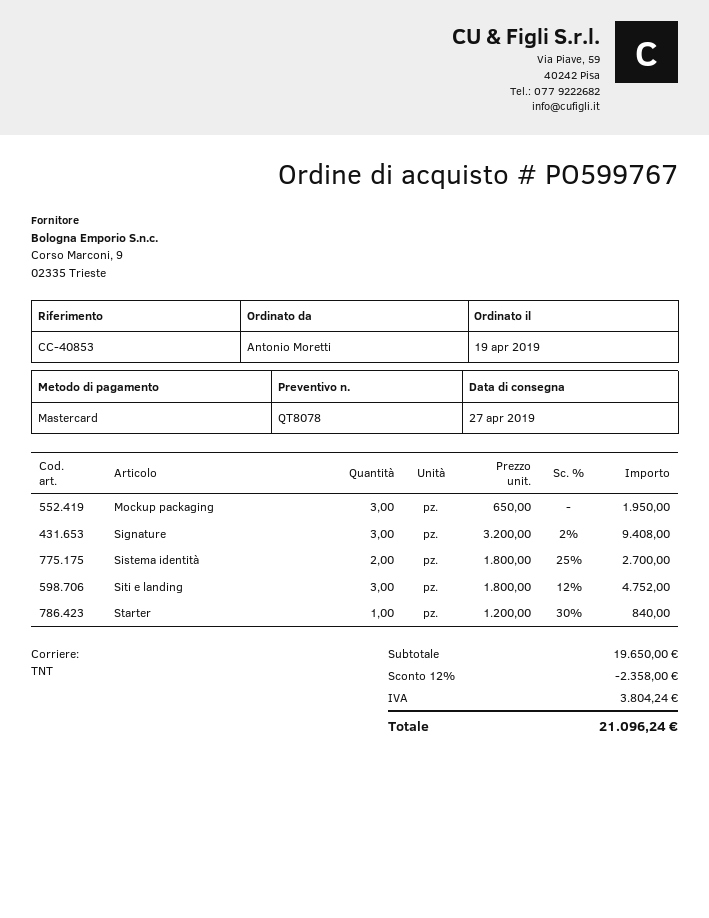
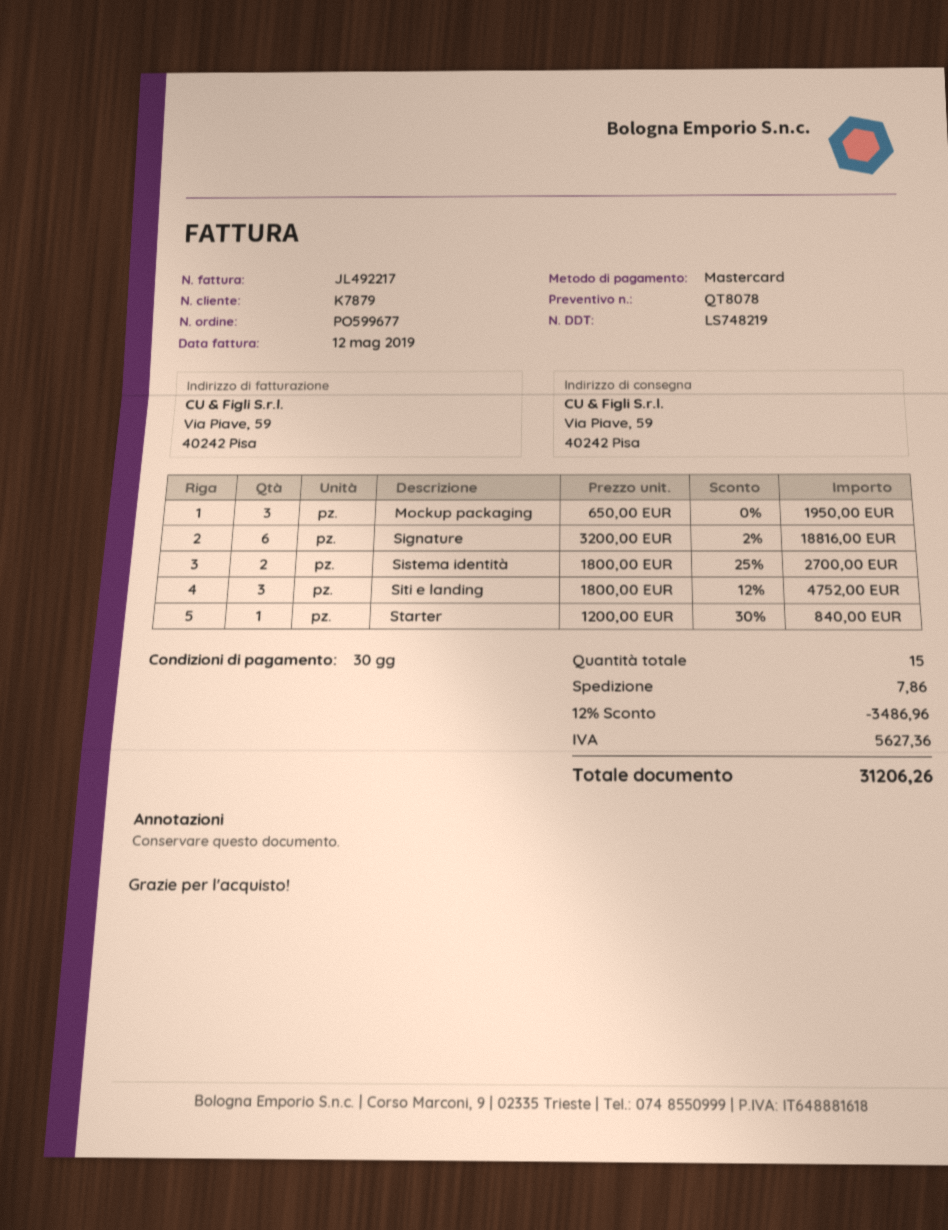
order number: PO599767 -> PO599677
Signature: 3 x 3200.00 - 2% = 9408.00 -> 6 x 3200.00 - 2% = 18816.00
discount: 12% = 2358.00 -> 12% = 3486.96
shipping: none -> 7.86
tax: 3804.24 -> 5627.36
total: 21096.24 -> 31206.26

